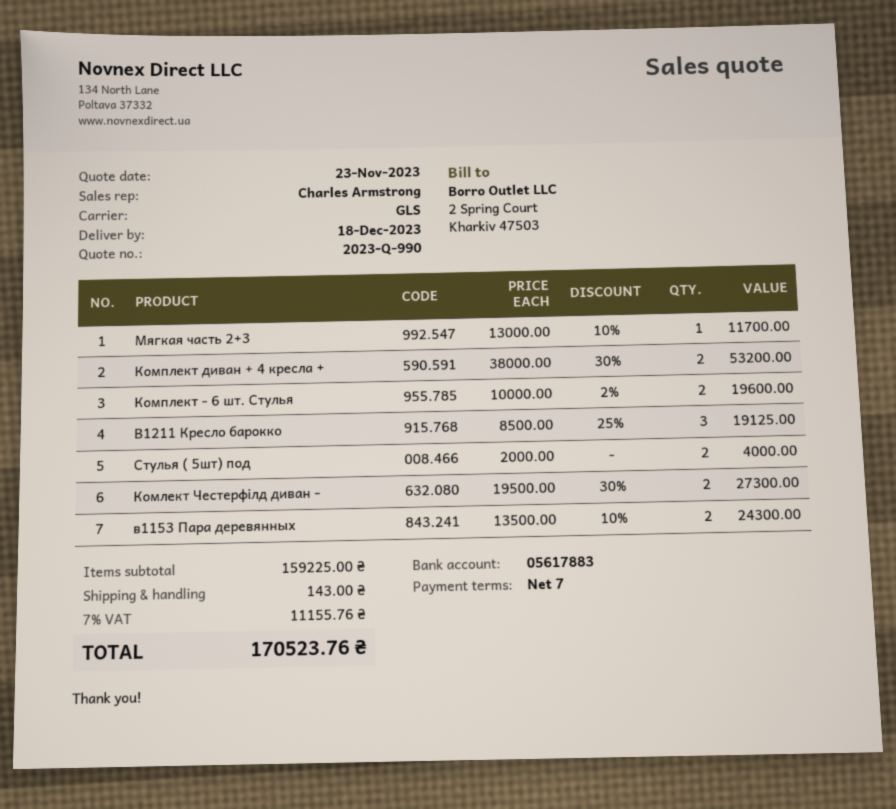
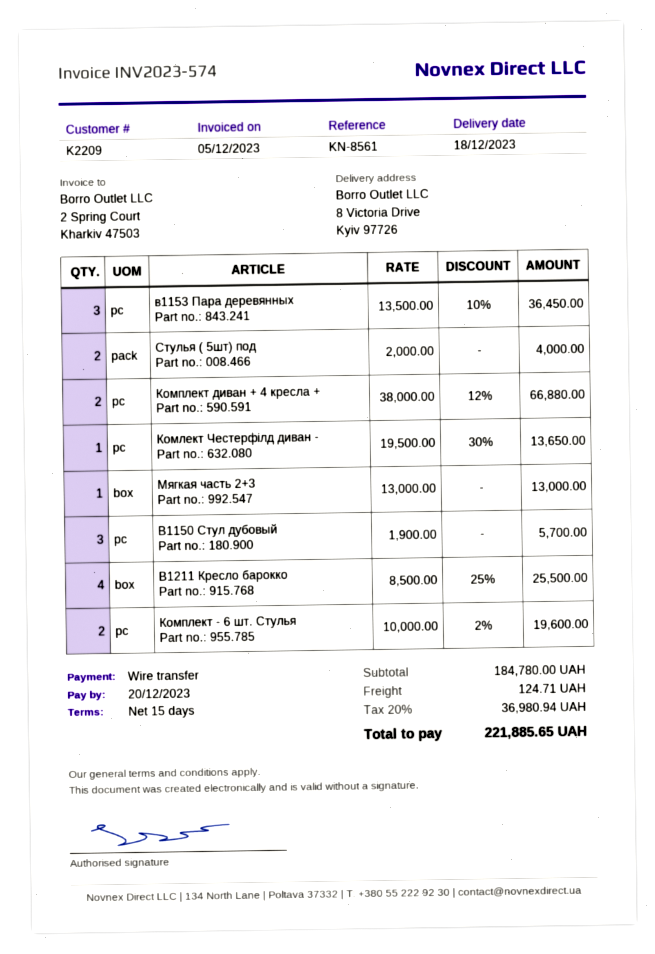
payment terms: 7 days -> 15 days
Мягкая часть 2+3: 1 x 13000.00 - 10% = 11700.00 -> 1 x 13000.00 = 13000.00
Комплект диван + 4 кресла +: 2 x 38000.00 - 30% = 53200.00 -> 2 x 38000.00 - 12% = 66880.00
В1211 Кресло барокко: 3 x 8500.00 - 25% = 19125.00 -> 4 x 8500.00 - 25% = 25500.00
Комлект Честерфілд диван -: 2 x 19500.00 - 30% = 27300.00 -> 1 x 19500.00 - 30% = 13650.00
в1153 Пара деревянных: 2 x 13500.00 - 10% = 24300.00 -> 3 x 13500.00 - 10% = 36450.00
В1150 Стул дубовый: none -> 3 x 1900.00 = 5700.00
subtotal: 159225.00 -> 184780.00
shipping: 143.00 -> 124.71
tax: 7% = 11155.76 -> 20% = 36980.94
total: 170523.76 -> 221885.65

